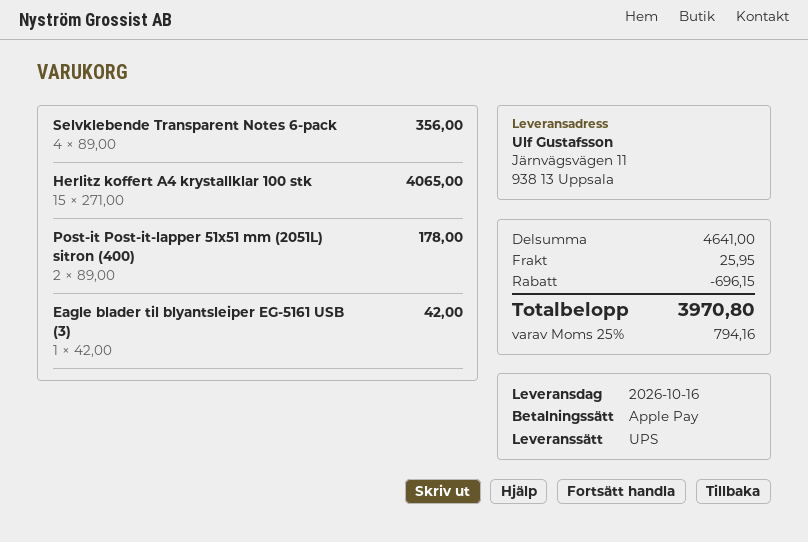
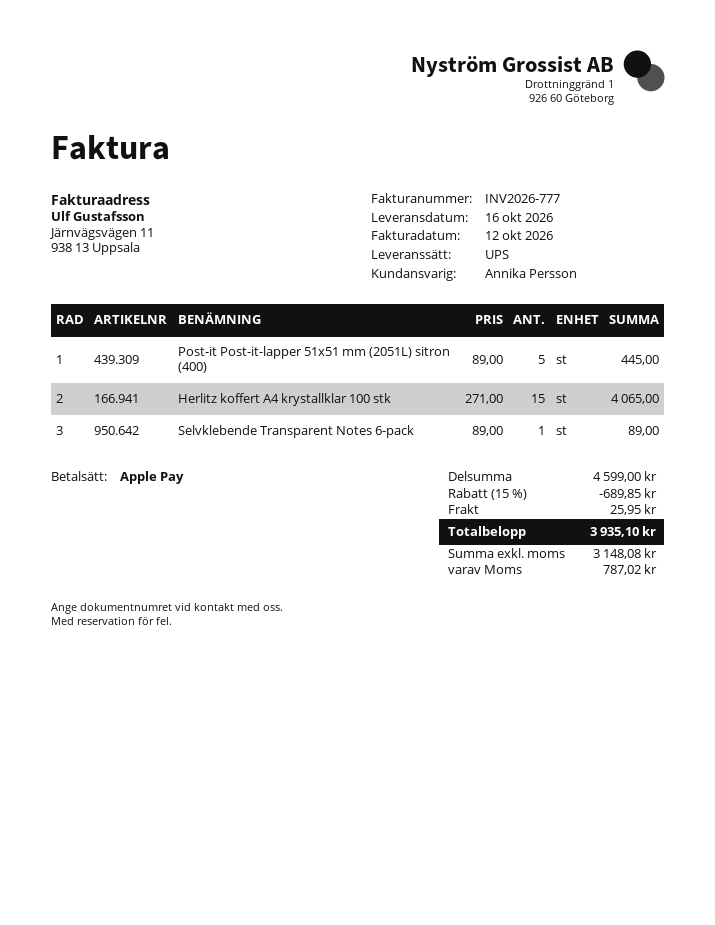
Selvklebende Transparent Notes 6-pack: 4 x 89.00 = 356.00 -> 1 x 89.00 = 89.00
Post-it Post-it-lapper 51x51 mm (2051L) sitron (400): 2 x 89.00 = 178.00 -> 5 x 89.00 = 445.00
Eagle blader til blyantsleiper EG-5161 USB (3): 1 x 42.00 = 42.00 -> none
subtotal: 4641.00 -> 4599.00
discount: 696.15 -> 689.85
tax: 794.16 -> 787.02
total: 3970.80 -> 3935.10

